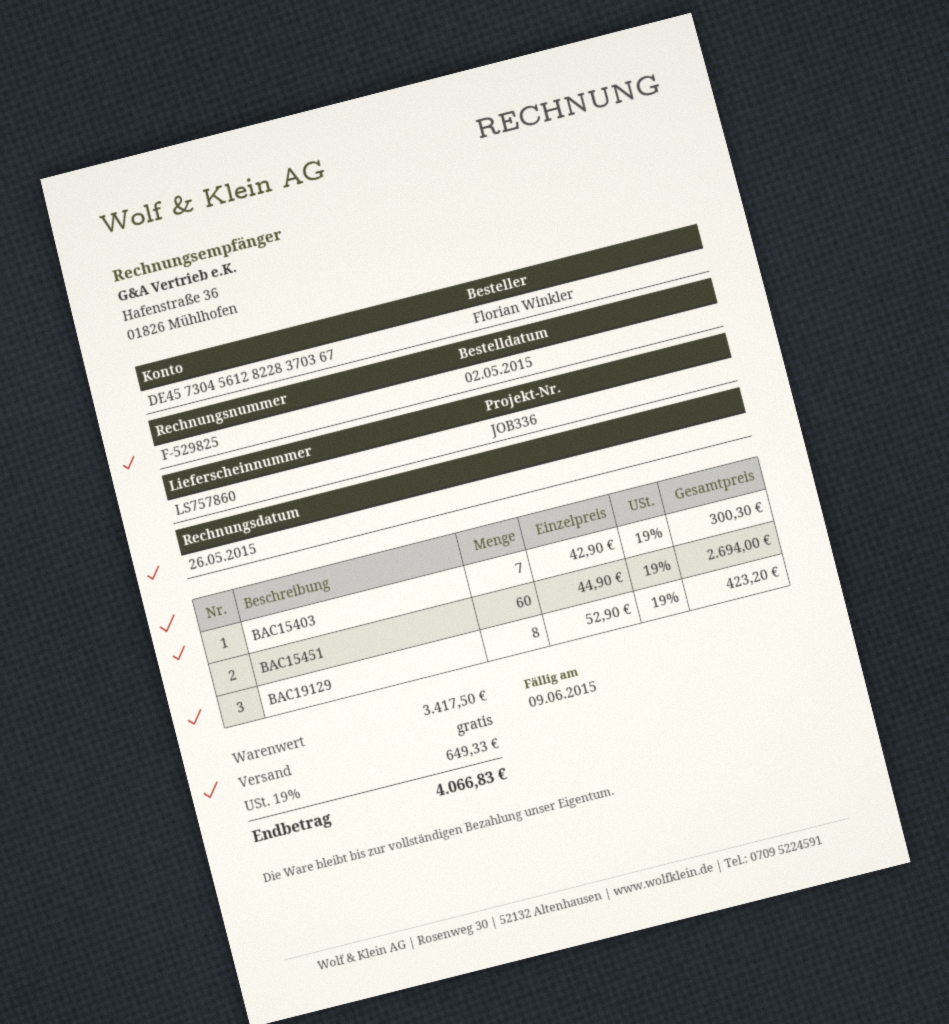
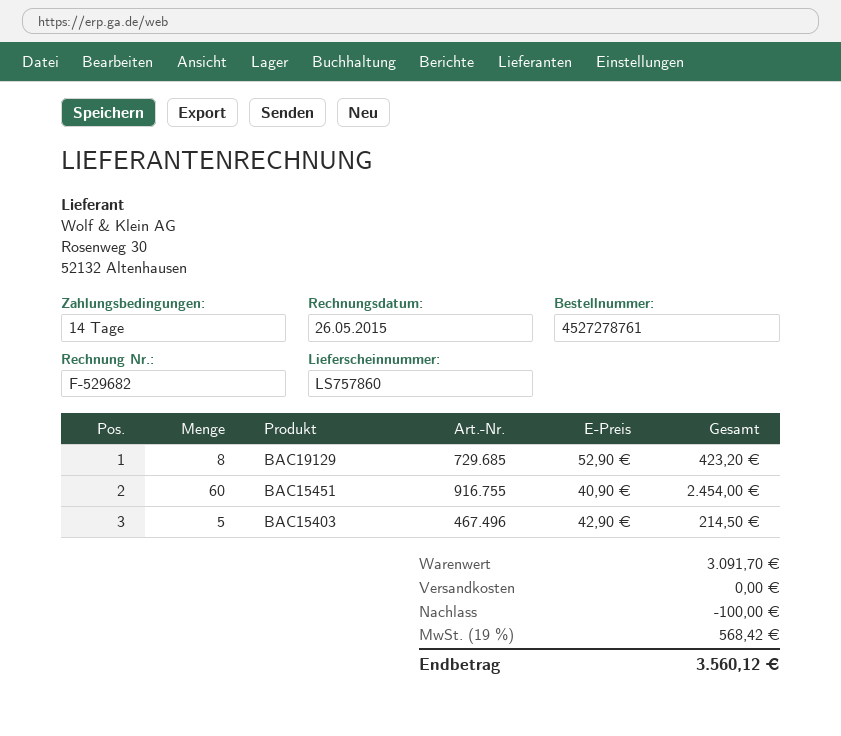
invoice number: F-529825 -> F-529682
BAC15403: 7 x 42.90 = 300.30 -> 5 x 42.90 = 214.50
BAC15451: 60 x 44.90 = 2694.00 -> 60 x 40.90 = 2454.00
subtotal: 3417.50 -> 3091.70
discount: none -> 100.00
tax: 19% = 649.33 -> 19% = 568.42
total: 4066.83 -> 3560.12

